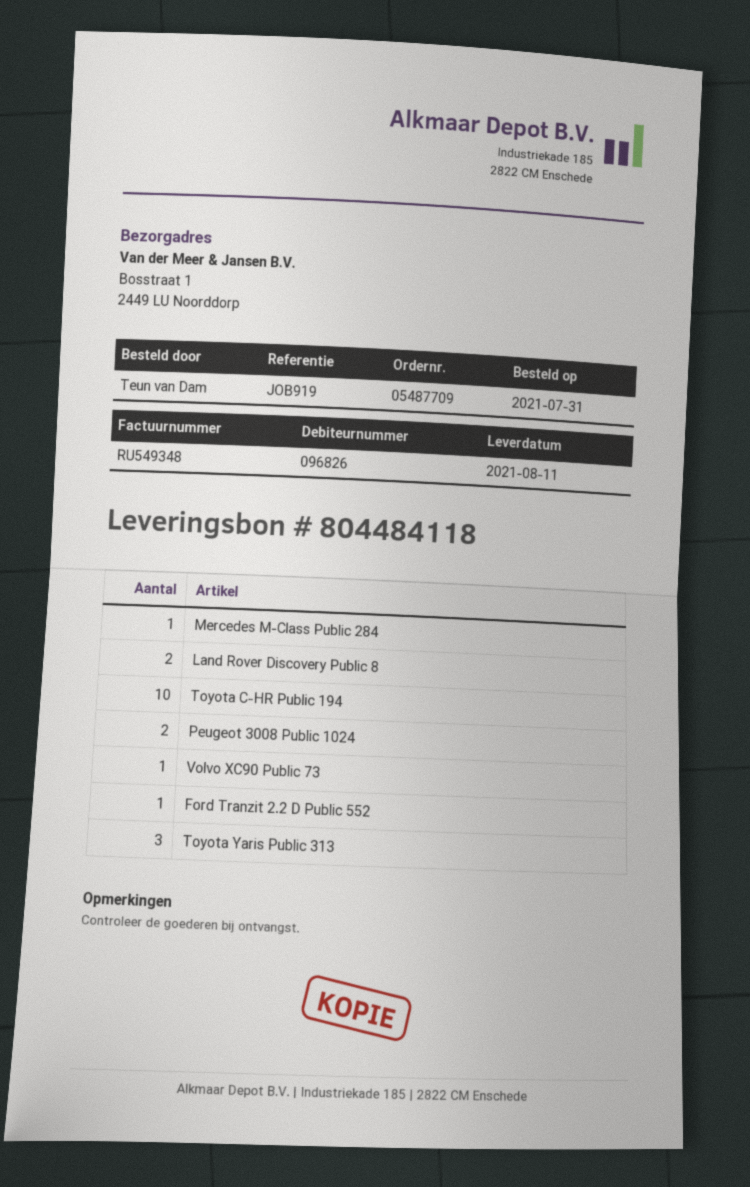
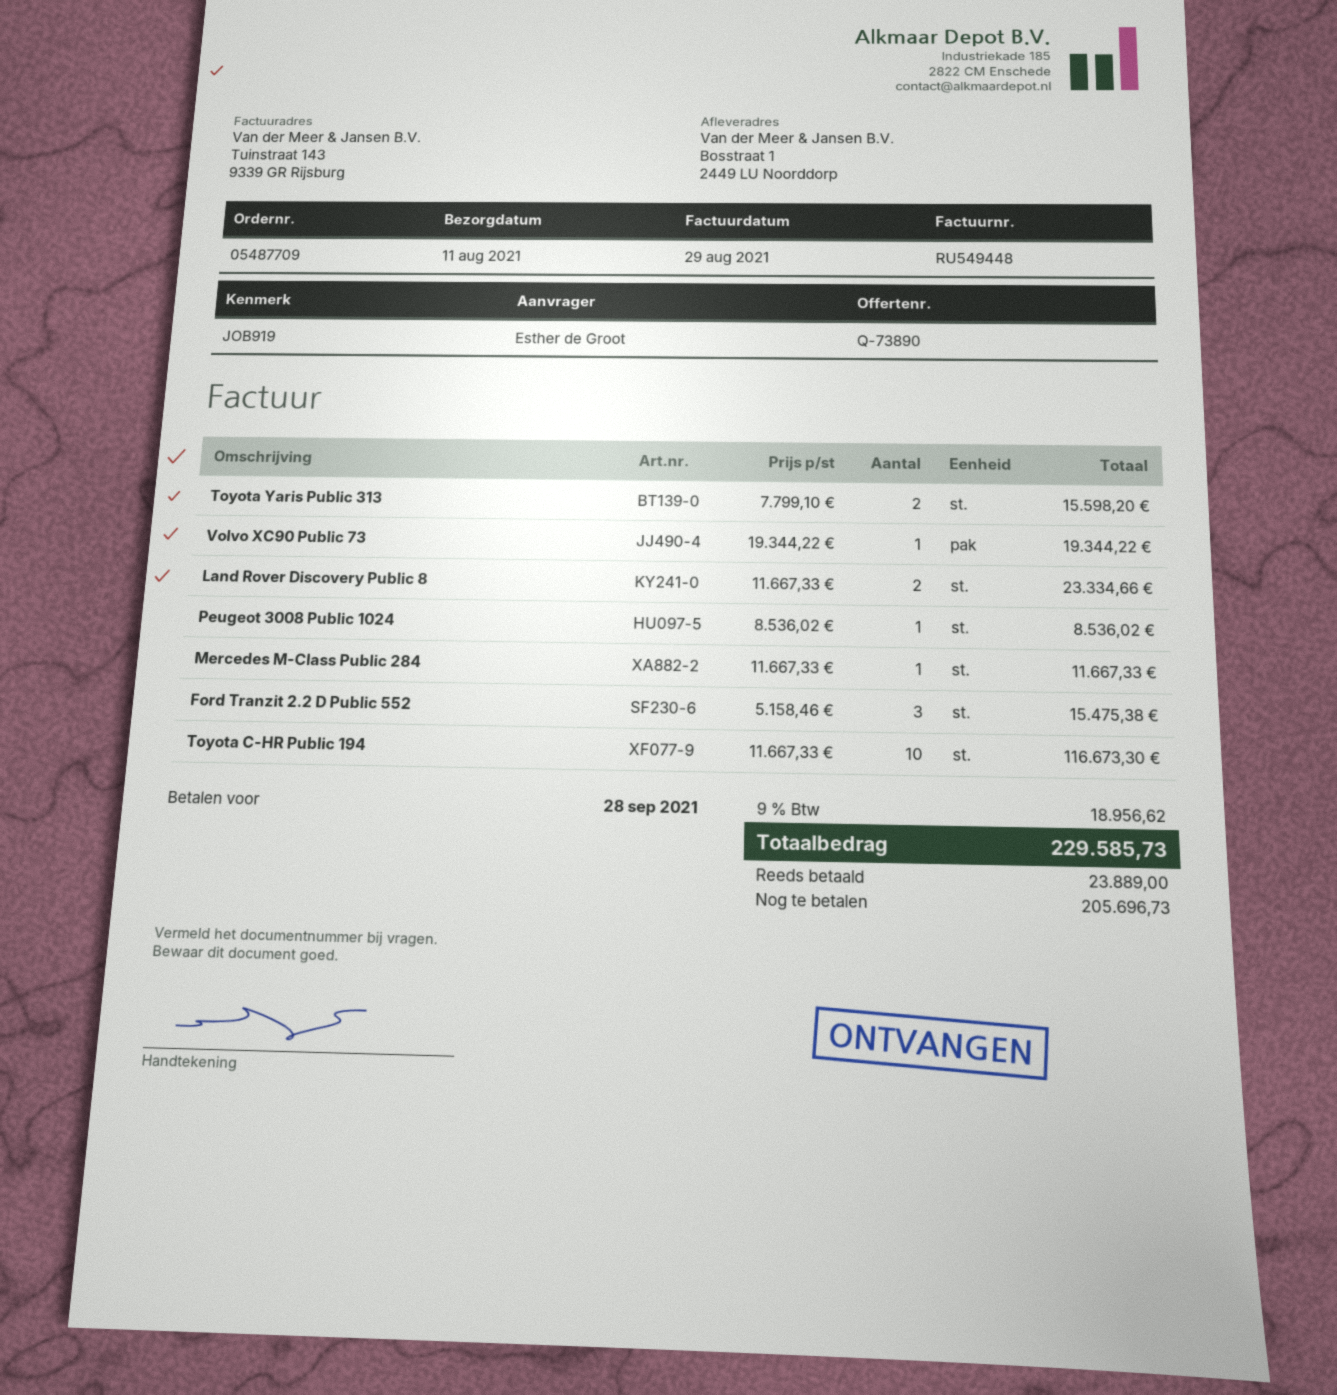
invoice number: RU549348 -> RU549448
ordered by: Teun van Dam -> Esther de Groot
Peugeot 3008 Public 1024: 2 -> 1
Ford Tranzit 2.2 D Public 552: 1 -> 3
Toyota Yaris Public 313: 3 -> 2

